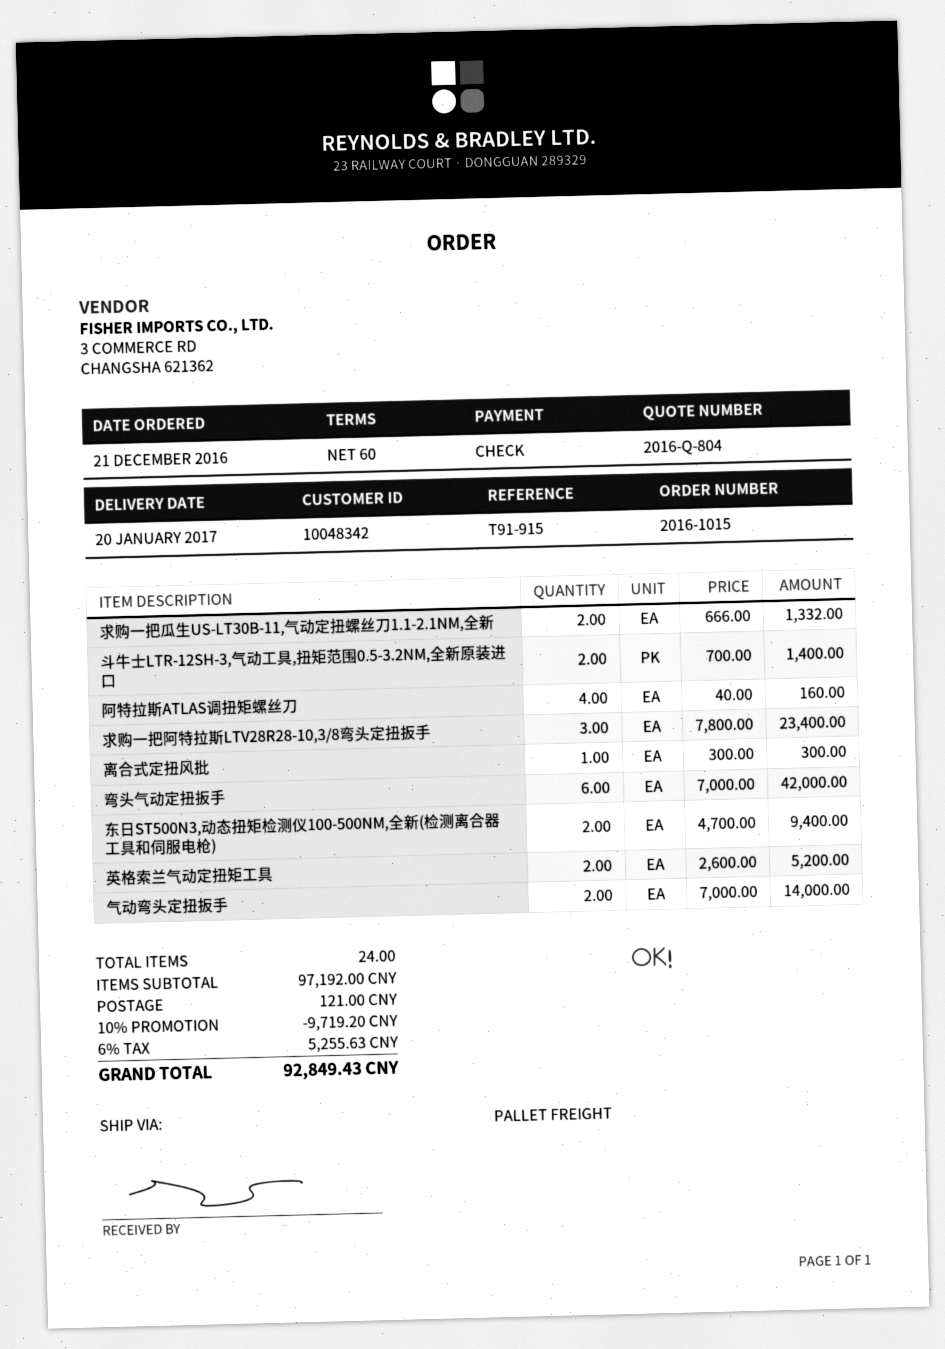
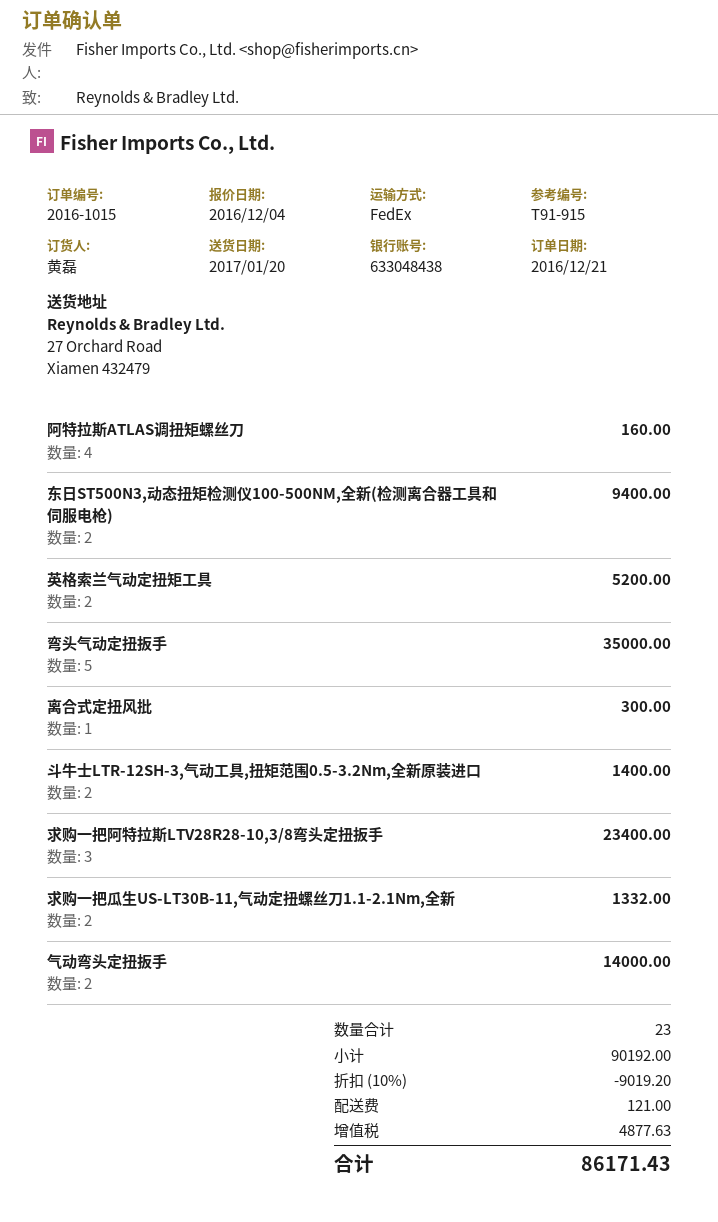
shipping method: pallet freight -> FedEx
弯头气动定扭扳手: 6 for 42000.00 -> 5 for 35000.00
total quantity: 24 -> 23
subtotal: 97192.00 -> 90192.00
discount: 10% = 9719.20 -> 10% = 9019.20
tax: 5255.63 -> 4877.63
total: 92849.43 -> 86171.43

